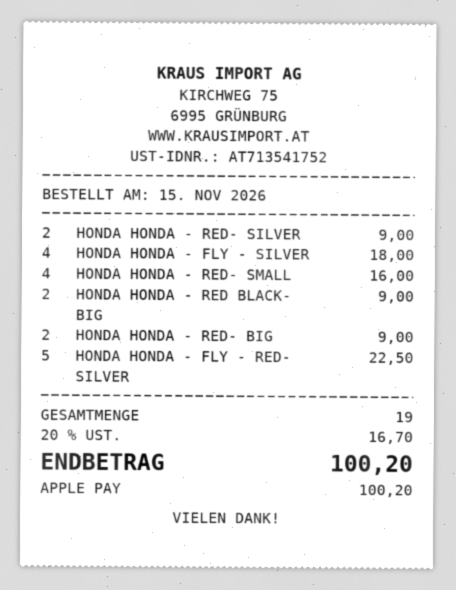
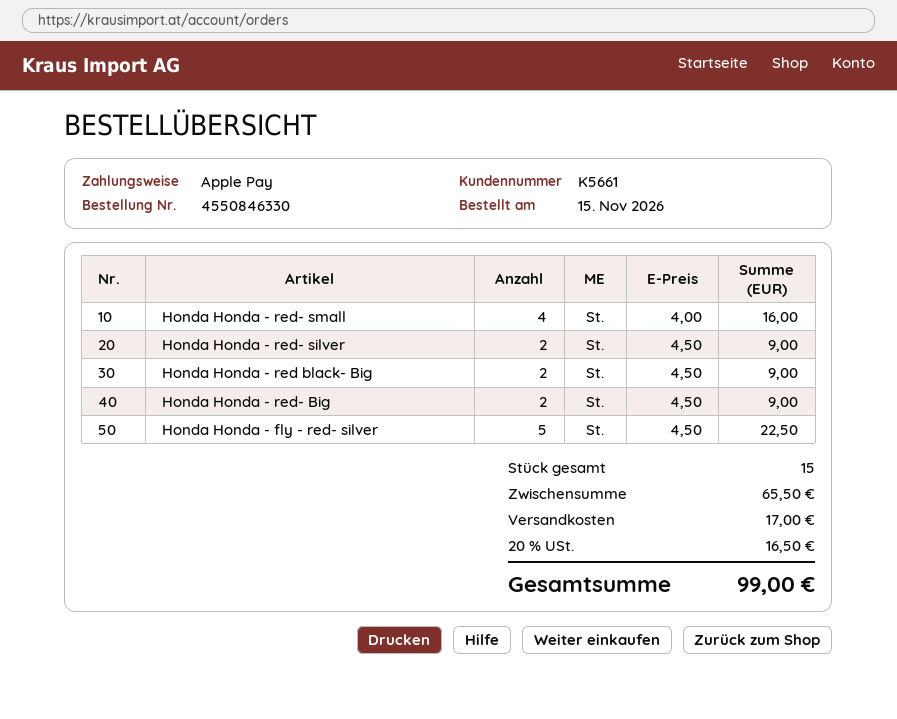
HONDA HONDA - FLY - SILVER: 4 for 18.00 -> none
total quantity: 19 -> 15
shipping: none -> 17.00
tax: 20% = 16.70 -> 20% = 16.50
total: 100.20 -> 99.00

